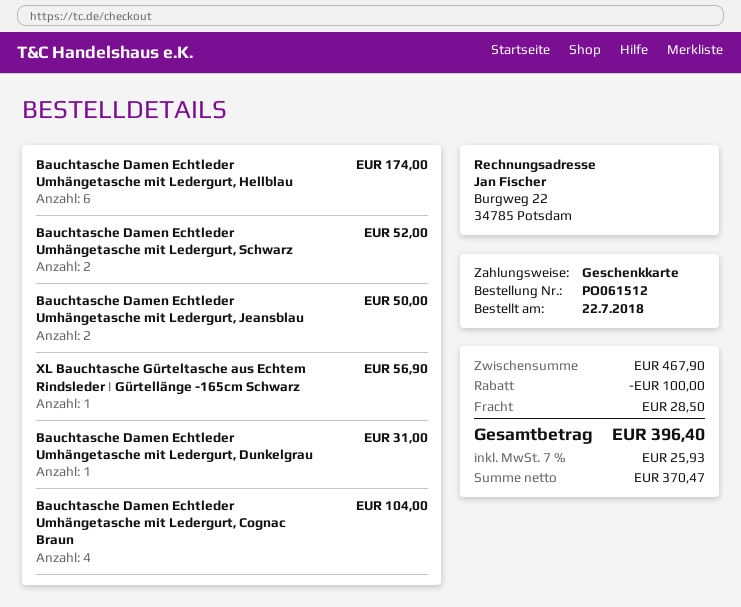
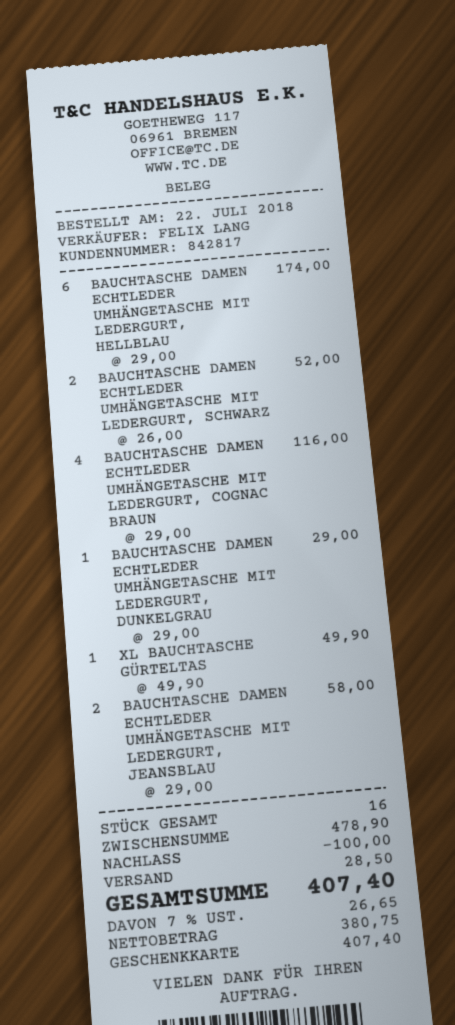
Bauchtasche Damen Echtleder Umhängetasche mit Ledergurt, Jeansblau: 2 for 50.00 -> 2 for 58.00
XL Bauchtasche Gürteltasche aus Echtem Rindsleder | Gürtellänge -165cm Schwarz: 1 for 56.90 -> 1 for 49.90
Bauchtasche Damen Echtleder Umhängetasche mit Ledergurt, Dunkelgrau: 1 for 31.00 -> 1 for 29.00
Bauchtasche Damen Echtleder Umhängetasche mit Ledergurt, Cognac Braun: 4 for 104.00 -> 4 for 116.00
subtotal: 467.90 -> 478.90
net: 370.47 -> 380.75
tax: 7% = 25.93 -> 7% = 26.65
total: 396.40 -> 407.40

